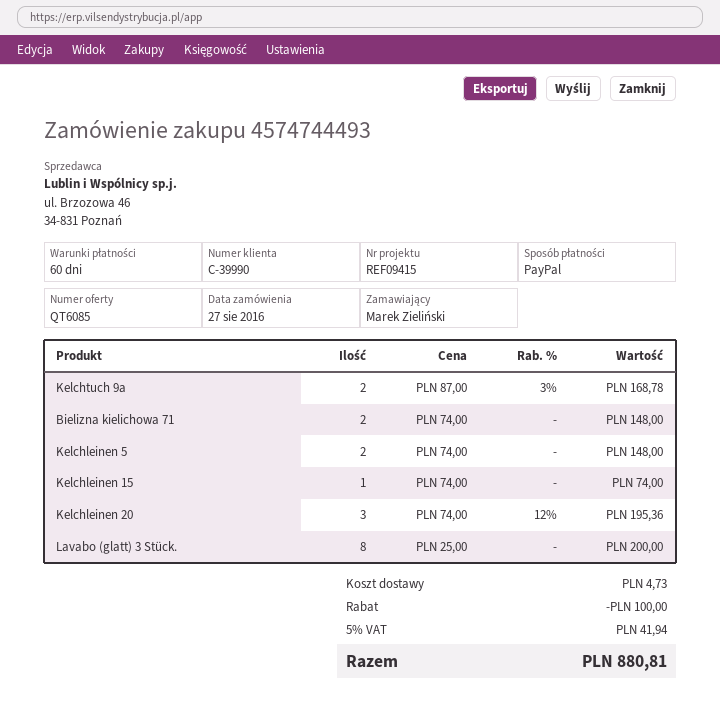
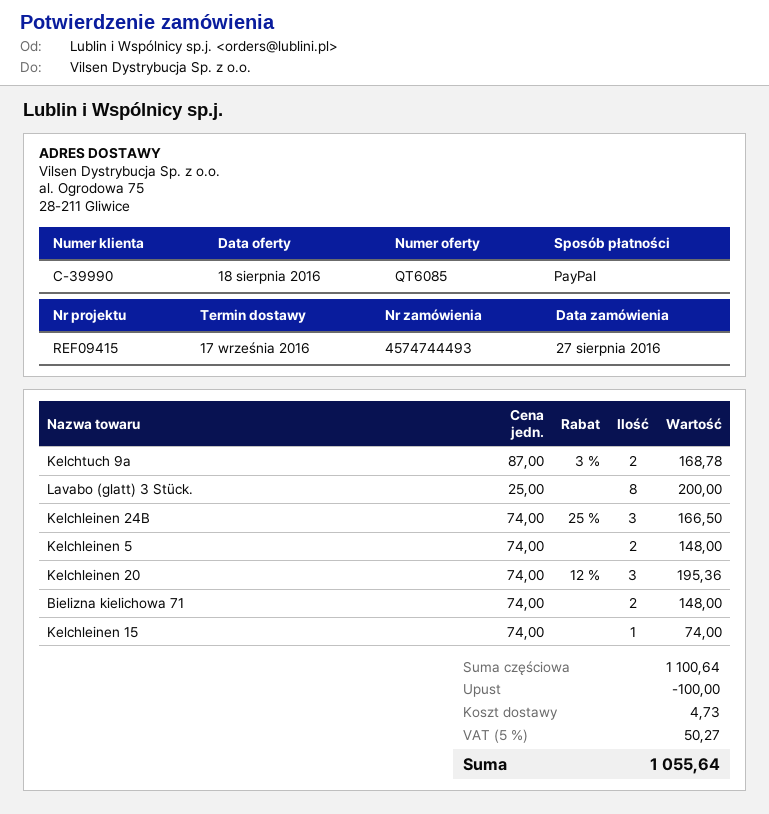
Kelchleinen 24B: none -> 3 x 74.00 - 25% = 166.50
tax: 5% = 41.94 -> 5% = 50.27
total: 880.81 -> 1055.64

